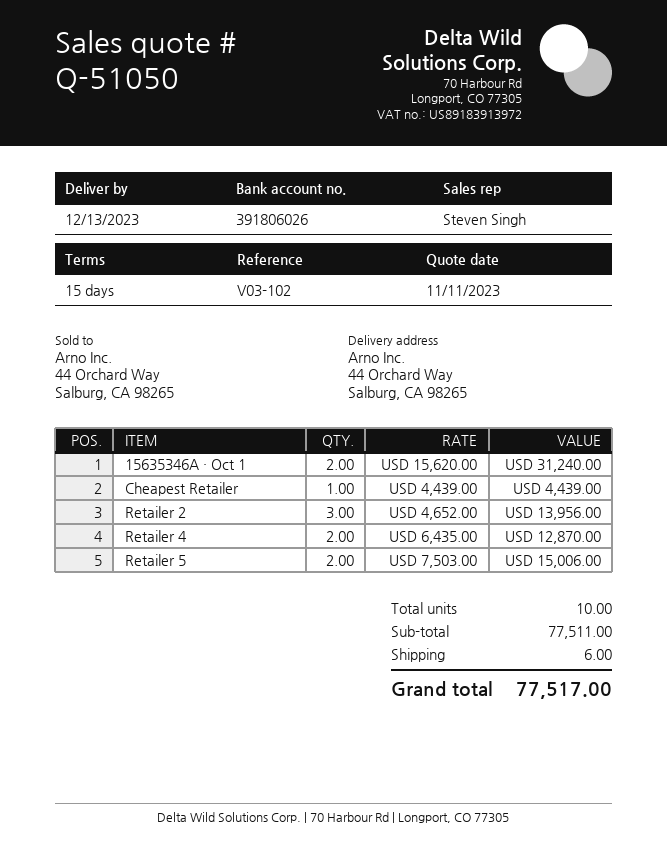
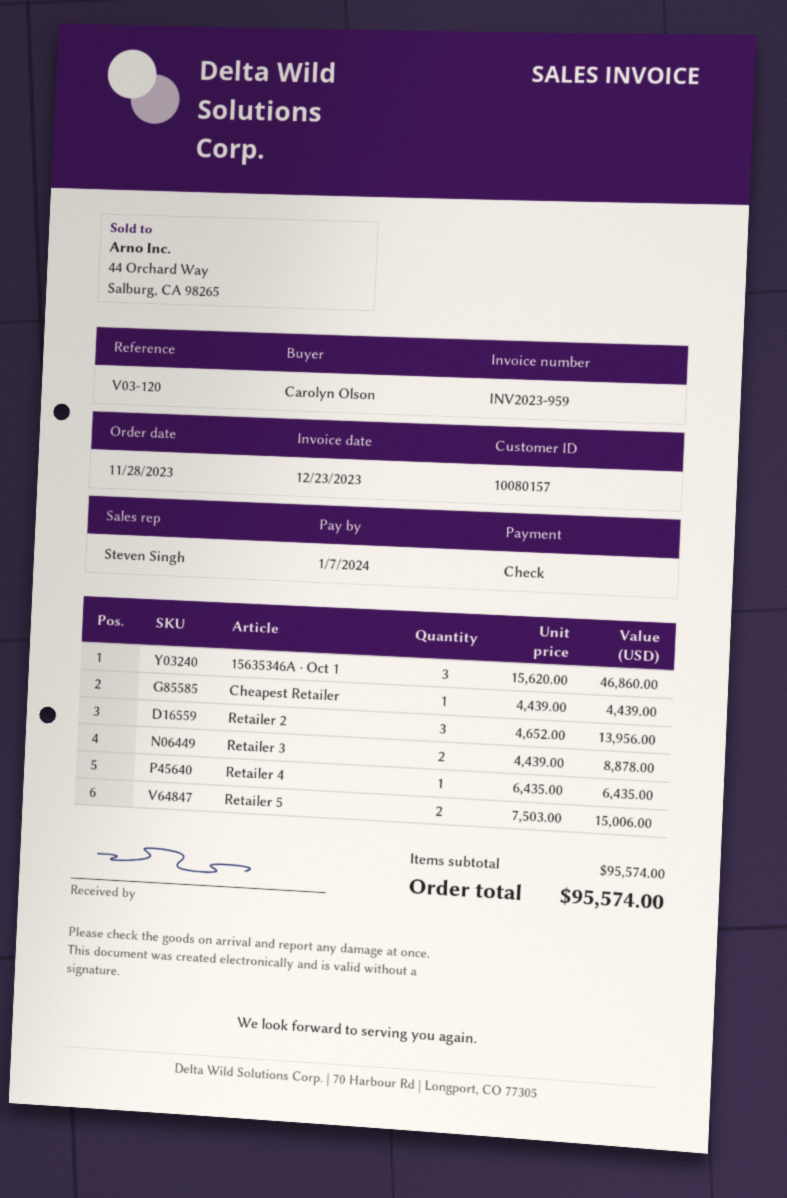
reference: V03-102 -> V03-120
15635346A · Oct 1: 2 x 15620.00 = 31240.00 -> 3 x 15620.00 = 46860.00
Retailer 4: 2 x 6435.00 = 12870.00 -> 1 x 6435.00 = 6435.00
Retailer 3: none -> 2 x 4439.00 = 8878.00
subtotal: 77511.00 -> 95574.00
shipping: 6.00 -> none
total: 77517.00 -> 95574.00

